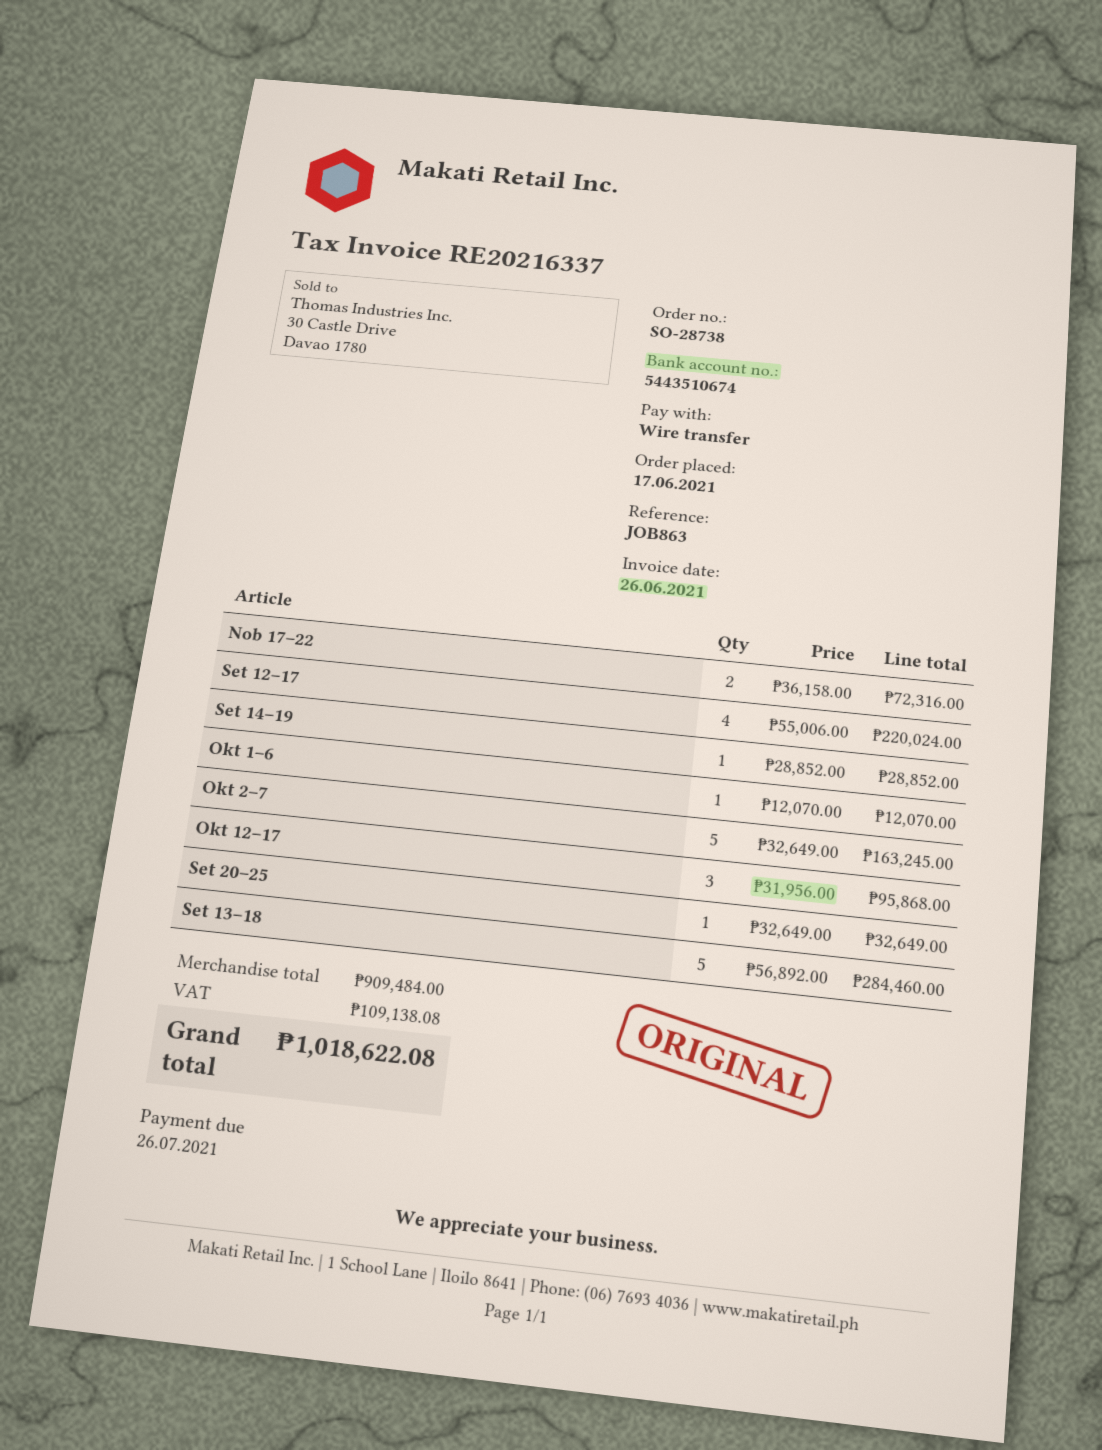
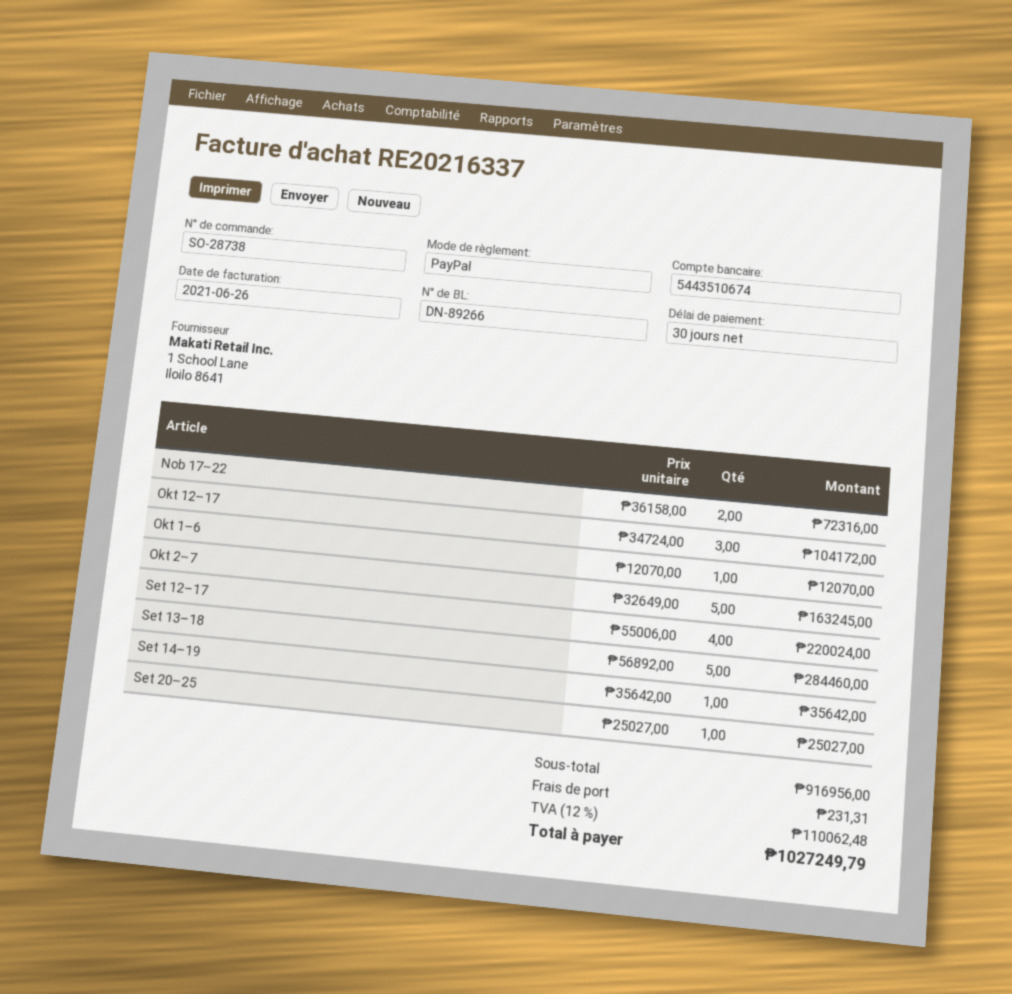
payment method: bank transfer -> PayPal
Set 14–19: 1 x 28852.00 = 28852.00 -> 1 x 35642.00 = 35642.00
Okt 12–17: 3 x 31956.00 = 95868.00 -> 3 x 34724.00 = 104172.00
Set 20–25: 1 x 32649.00 = 32649.00 -> 1 x 25027.00 = 25027.00
subtotal: 909484.00 -> 916956.00
shipping: none -> 231.31
tax: 109138.08 -> 110062.48
total: 1018622.08 -> 1027249.79

